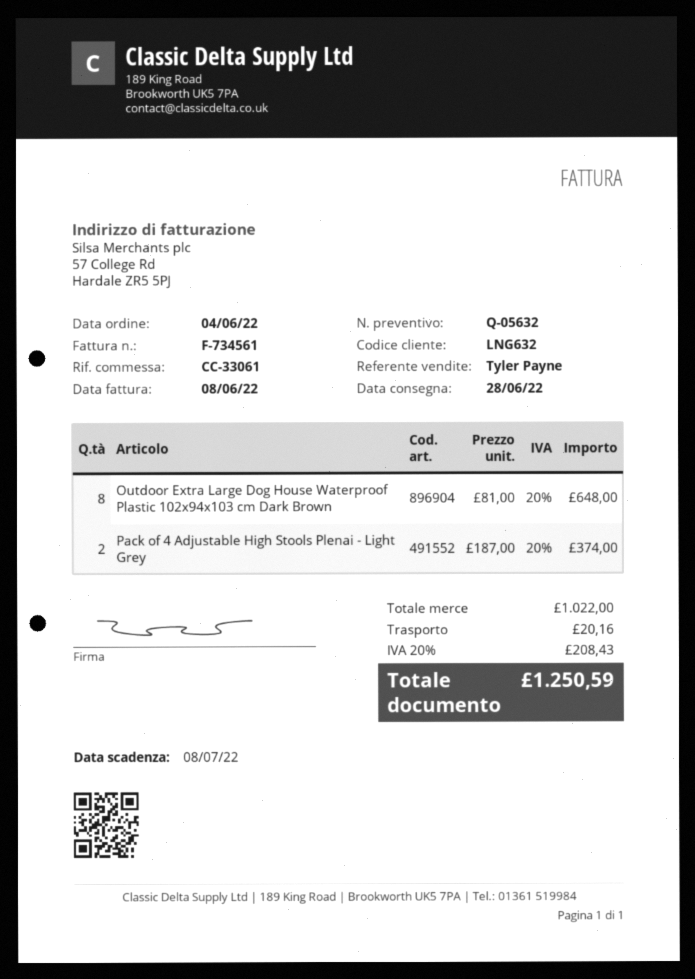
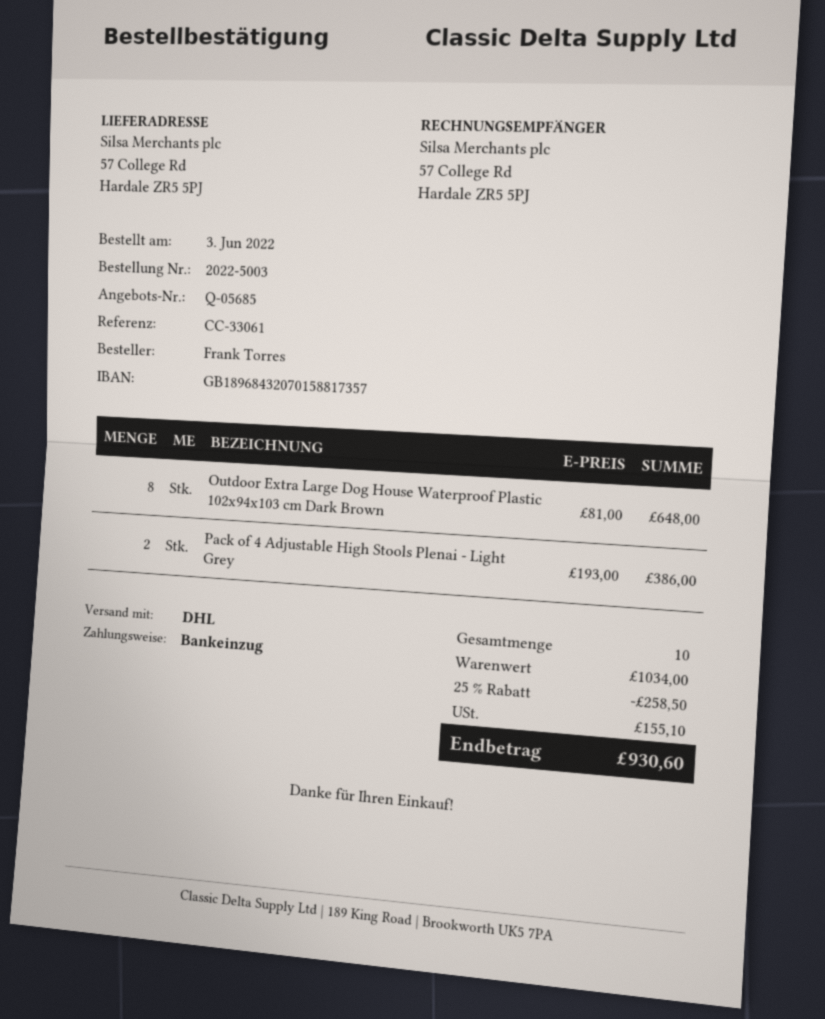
quote number: Q-05632 -> Q-05685
order date: 2022-06-04 -> 2022-06-03
Pack of 4 Adjustable High Stools Plenai - Light Grey: 2 x 187.00 = 374.00 -> 2 x 193.00 = 386.00
subtotal: 1022.00 -> 1034.00
discount: none -> 25% = 258.50
shipping: 20.16 -> none
tax: 208.43 -> 155.10
total: 1250.59 -> 930.60

